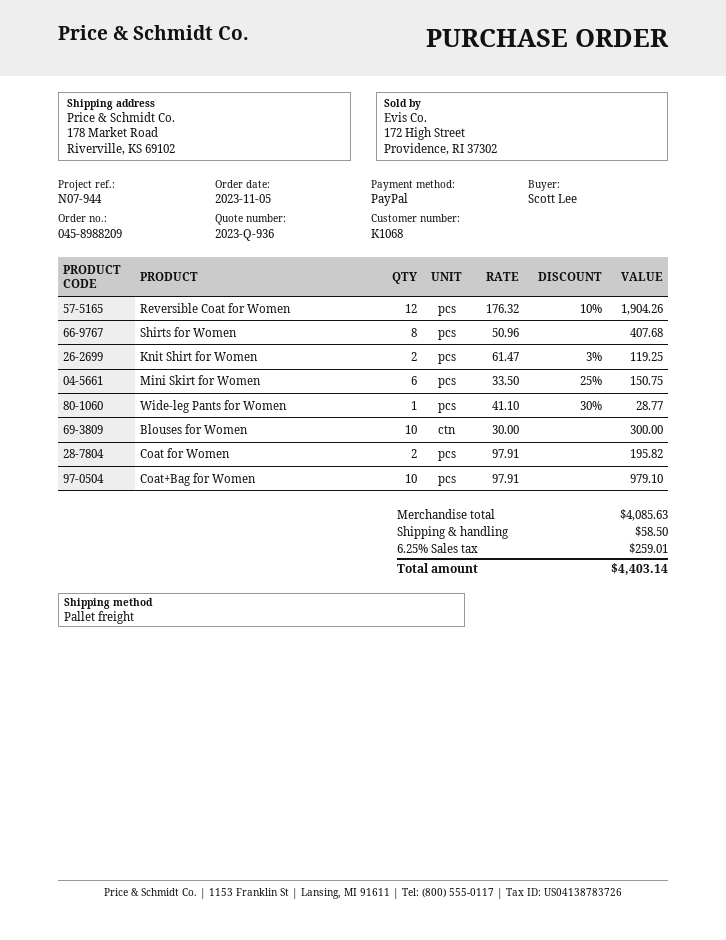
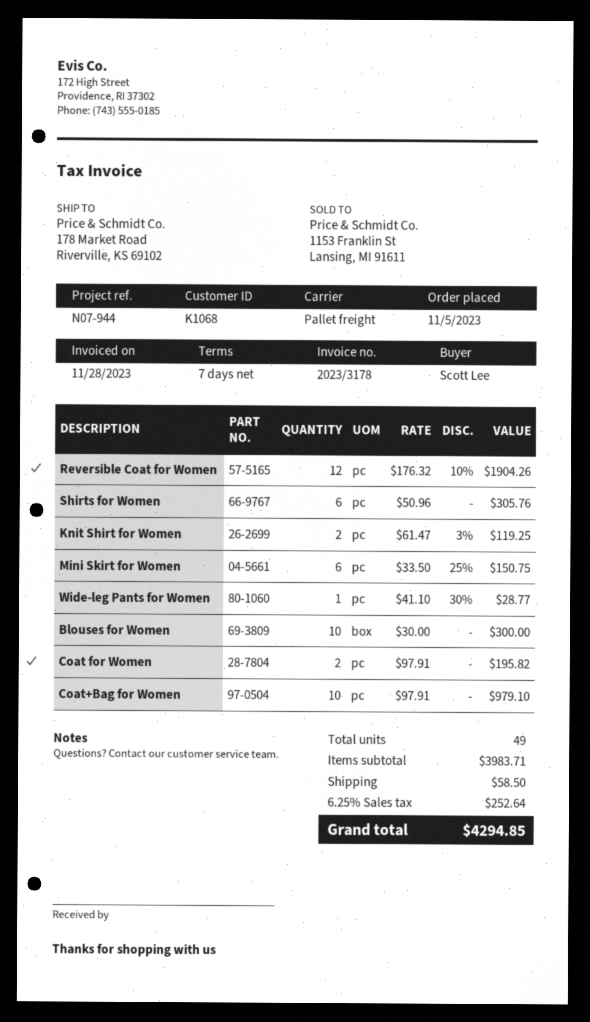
Shirts for Women: 8 x 50.96 = 407.68 -> 6 x 50.96 = 305.76
subtotal: 4085.63 -> 3983.71
tax: 6.25% = 259.01 -> 6.25% = 252.64
total: 4403.14 -> 4294.85

